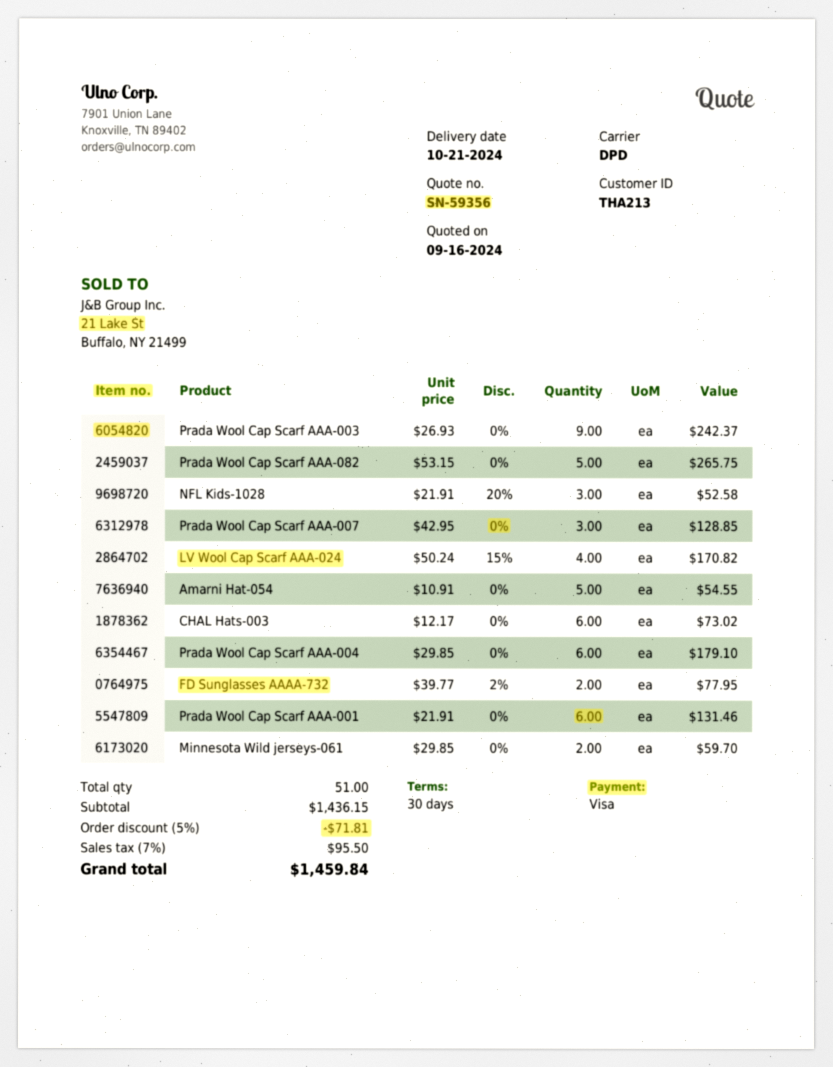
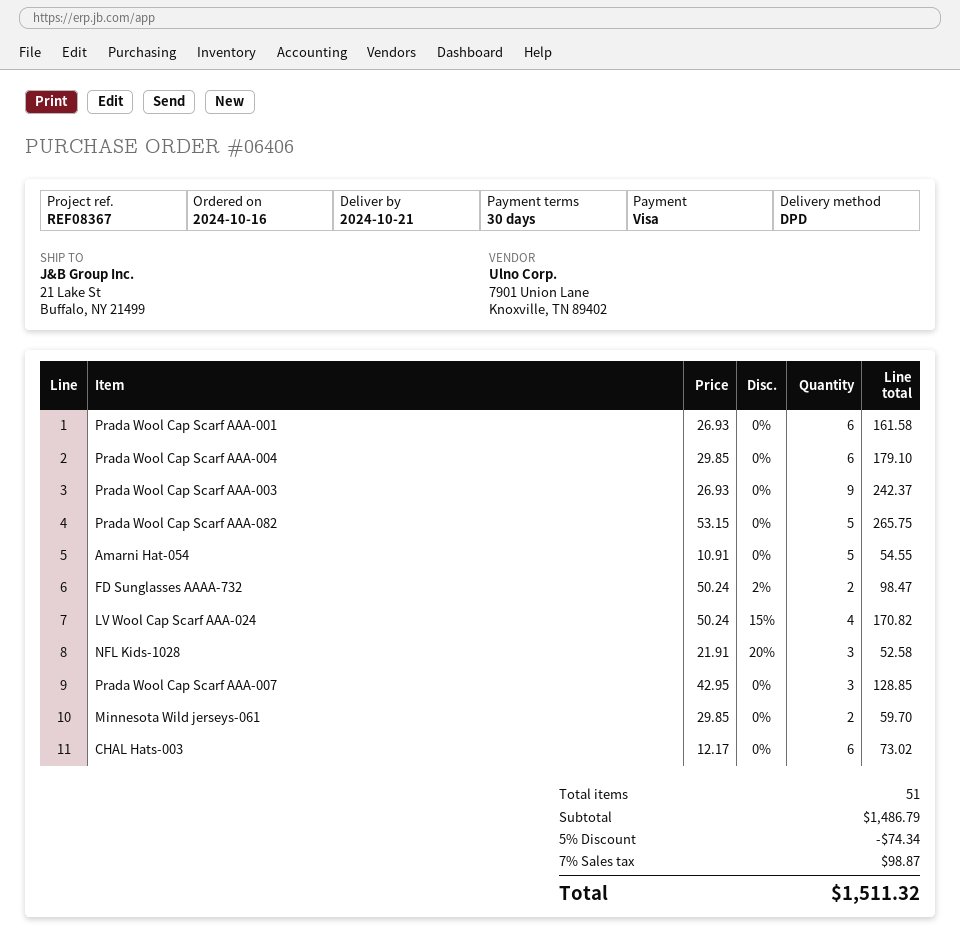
FD Sunglasses AAAA-732: 2 x 39.77 - 2% = 77.95 -> 2 x 50.24 - 2% = 98.47
Prada Wool Cap Scarf AAA-001: 6 x 21.91 = 131.46 -> 6 x 26.93 = 161.58
subtotal: 1436.15 -> 1486.79
discount: 5% = 71.81 -> 5% = 74.34
tax: 7% = 95.50 -> 7% = 98.87
total: 1459.84 -> 1511.32

